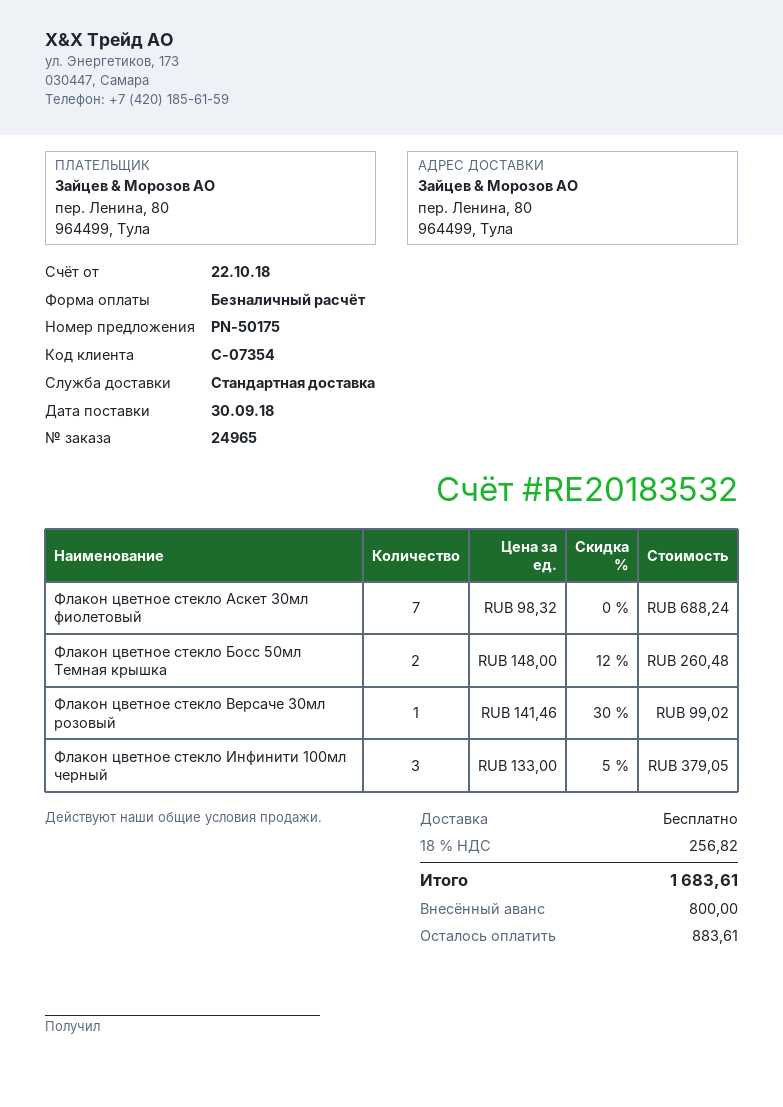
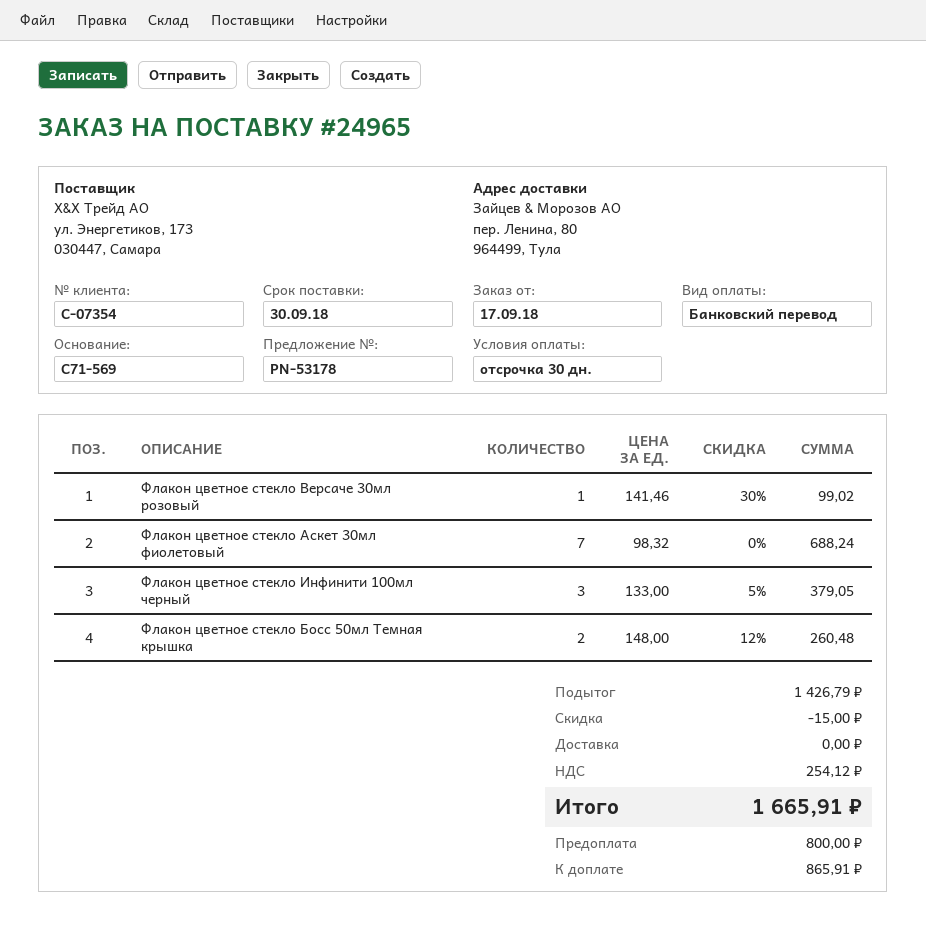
quote number: PN-50175 -> PN-53178
discount: none -> 15.00
tax: 256.82 -> 254.12
total: 1683.61 -> 1665.91
balance: 883.61 -> 865.91

